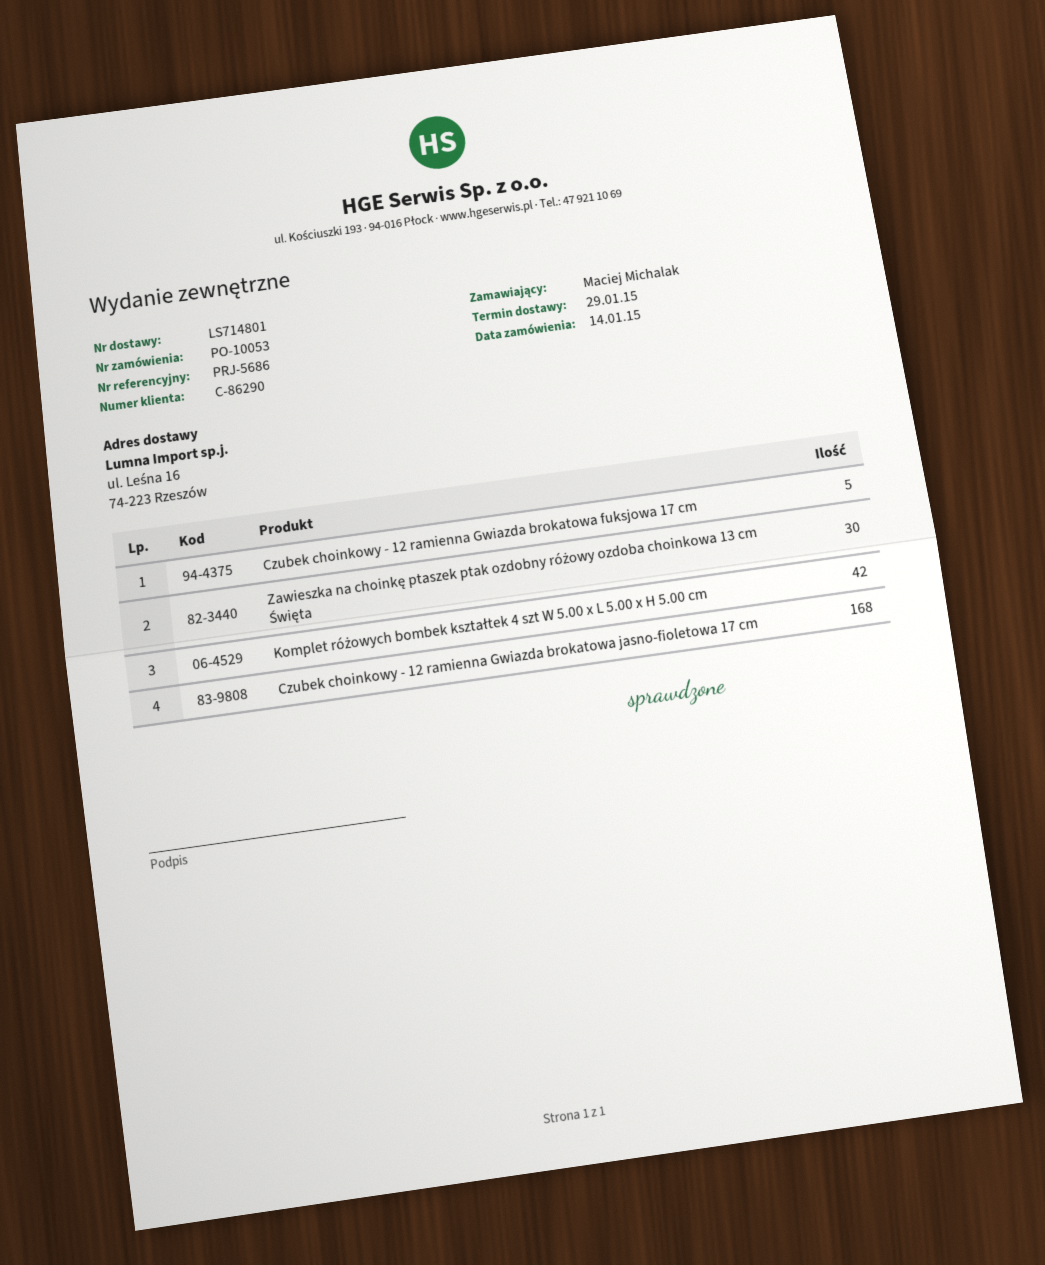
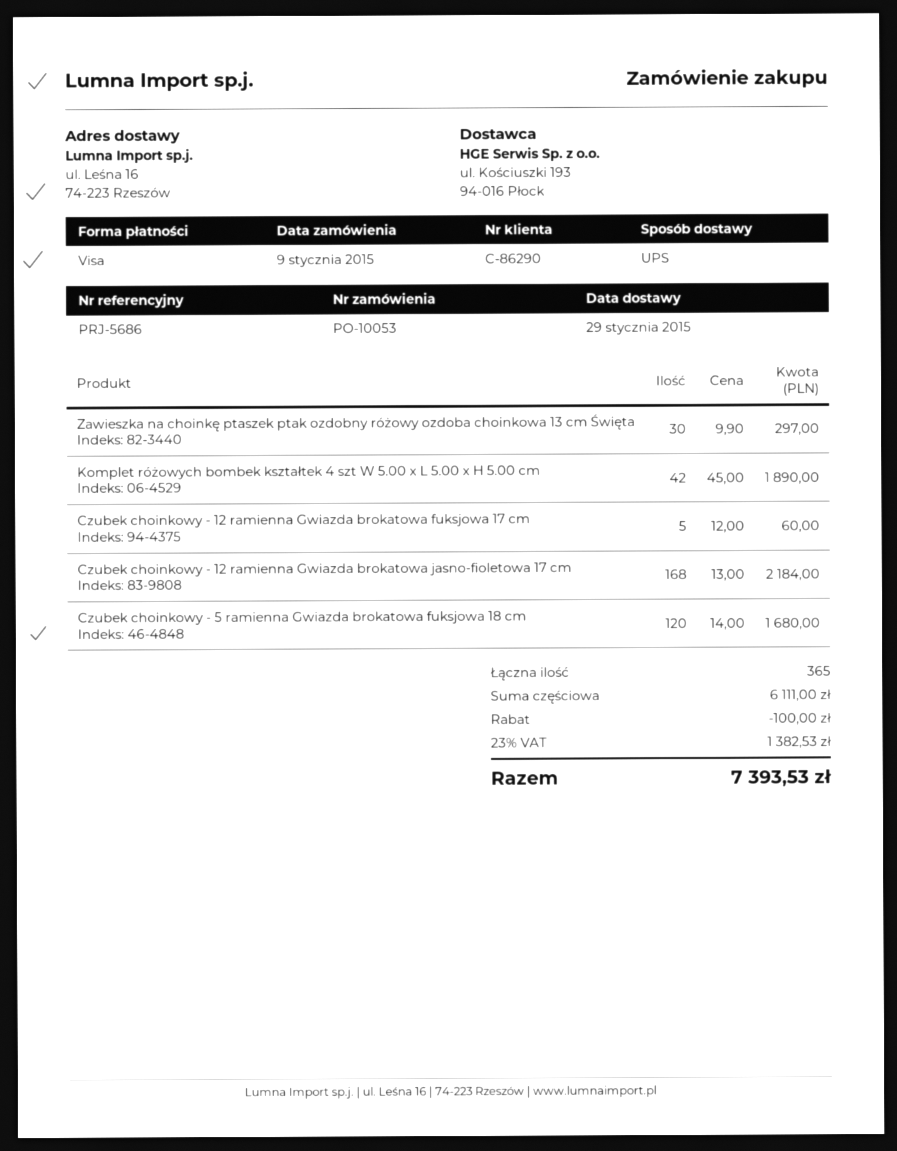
order date: 2015-01-14 -> 2015-01-09
Czubek choinkowy - 5 ramienna Gwiazda brokatowa fuksjowa 18 cm: none -> 120

